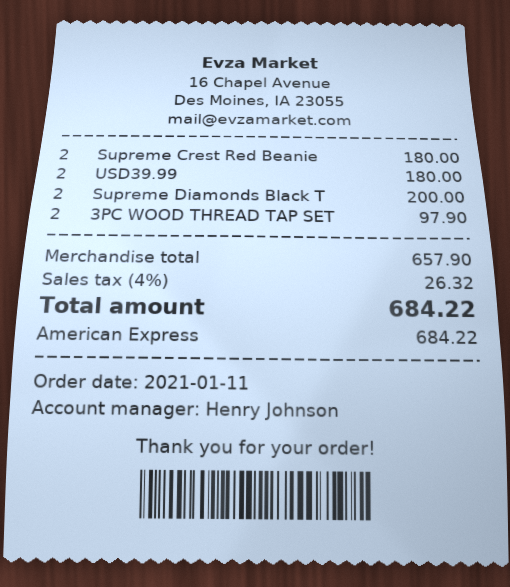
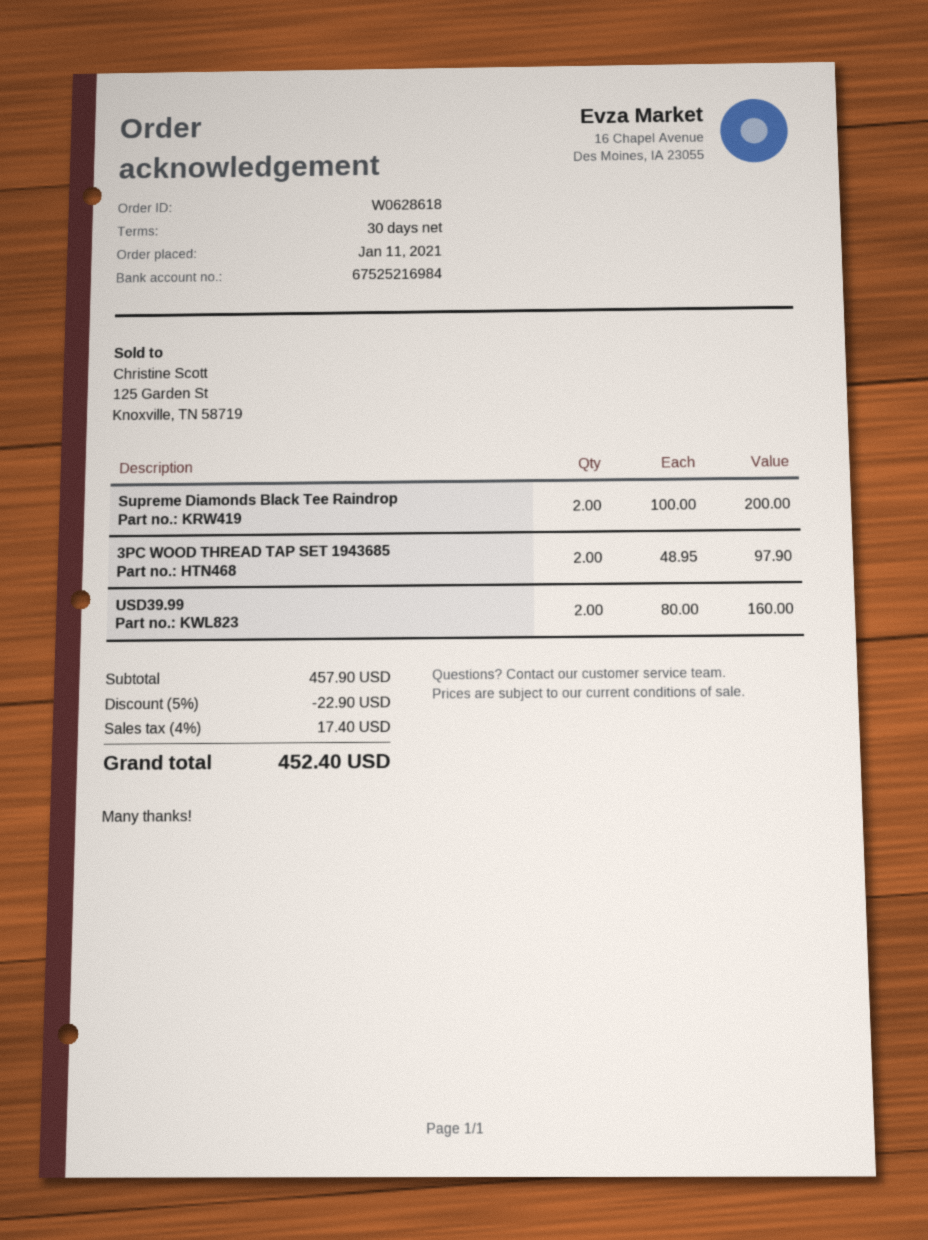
Supreme Crest Red Beanie: 2 for 180.00 -> none
USD39.99: 2 for 180.00 -> 2 for 160.00
subtotal: 657.90 -> 457.90
discount: none -> 5% = 22.90
tax: 4% = 26.32 -> 4% = 17.40
total: 684.22 -> 452.40

